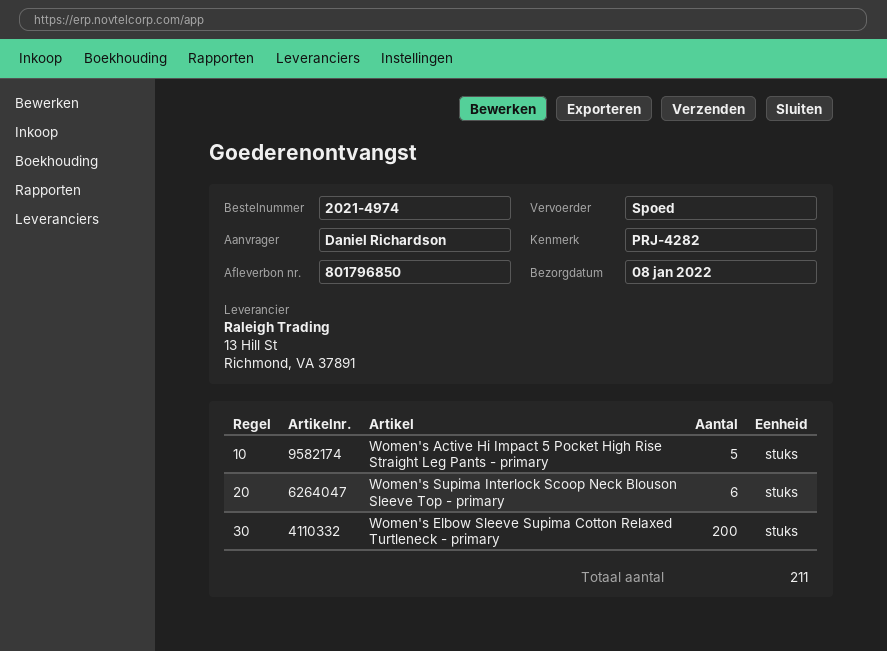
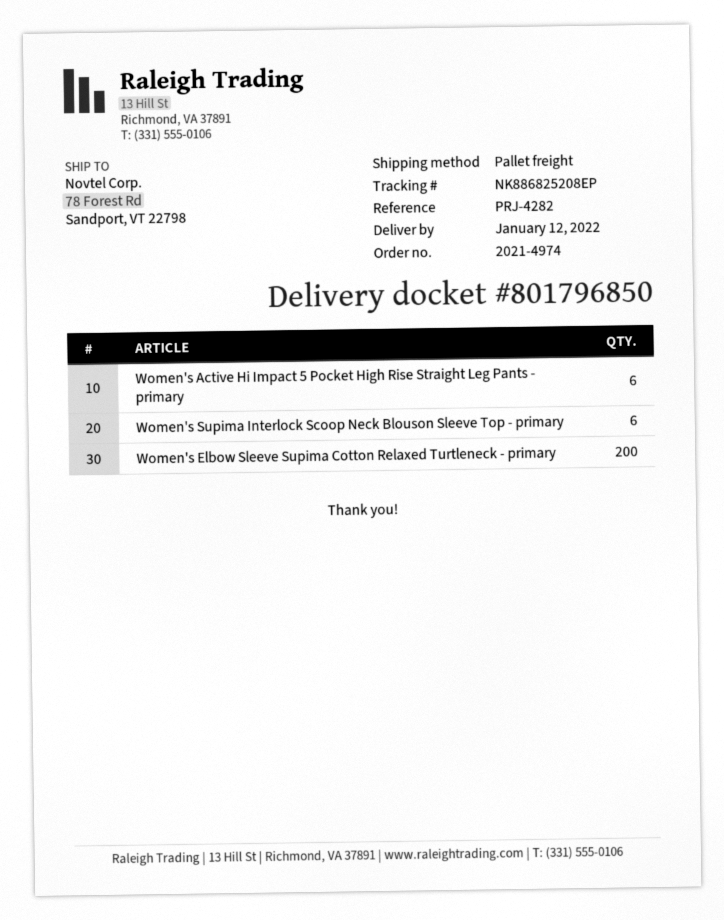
delivery date: 2022-01-08 -> 2022-01-12
shipping method: express -> pallet freight
Women's Active Hi Impact 5 Pocket High Rise Straight Leg Pants - primary: 5 -> 6

